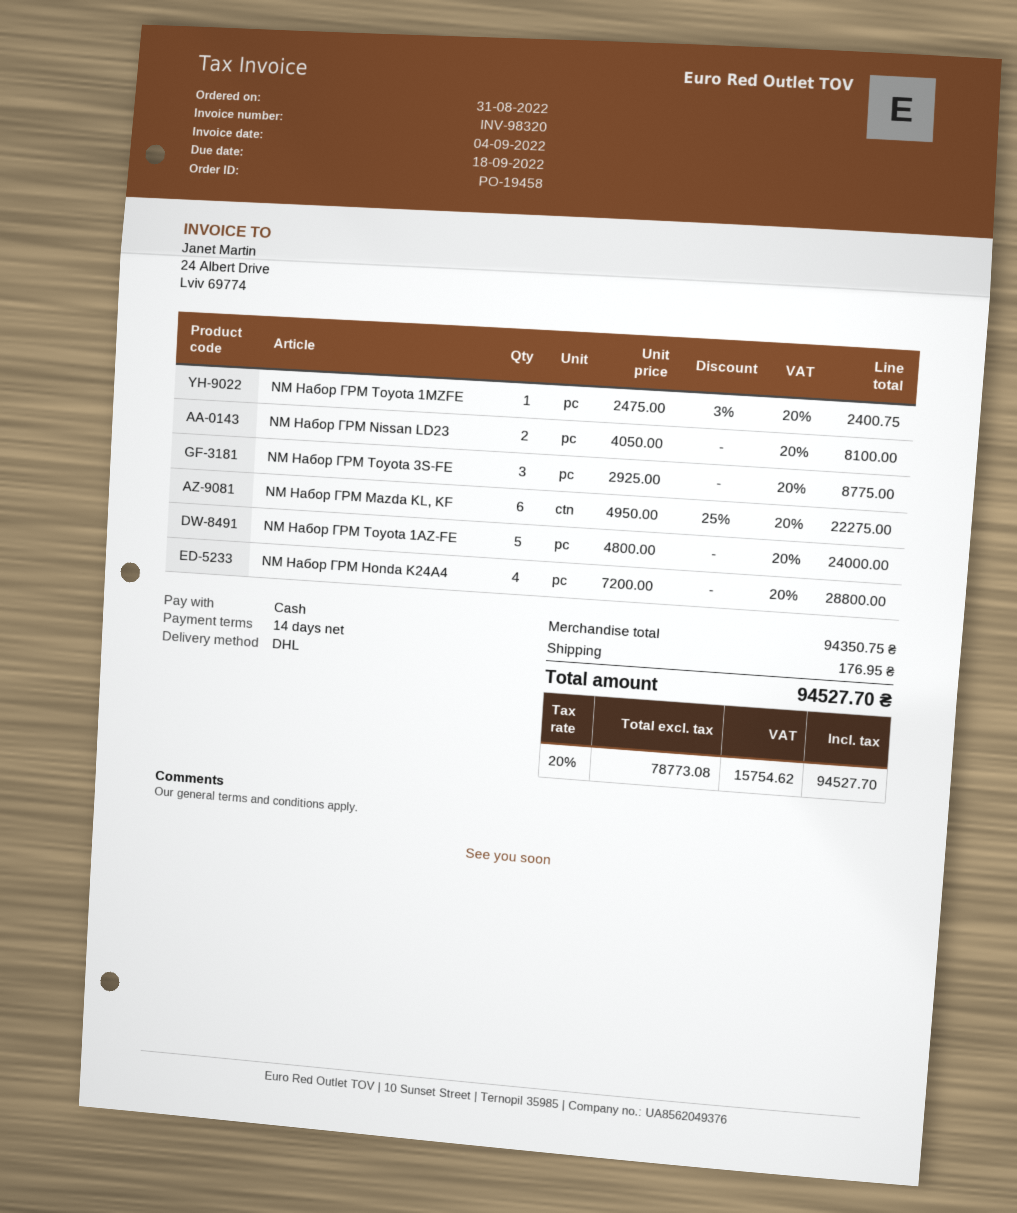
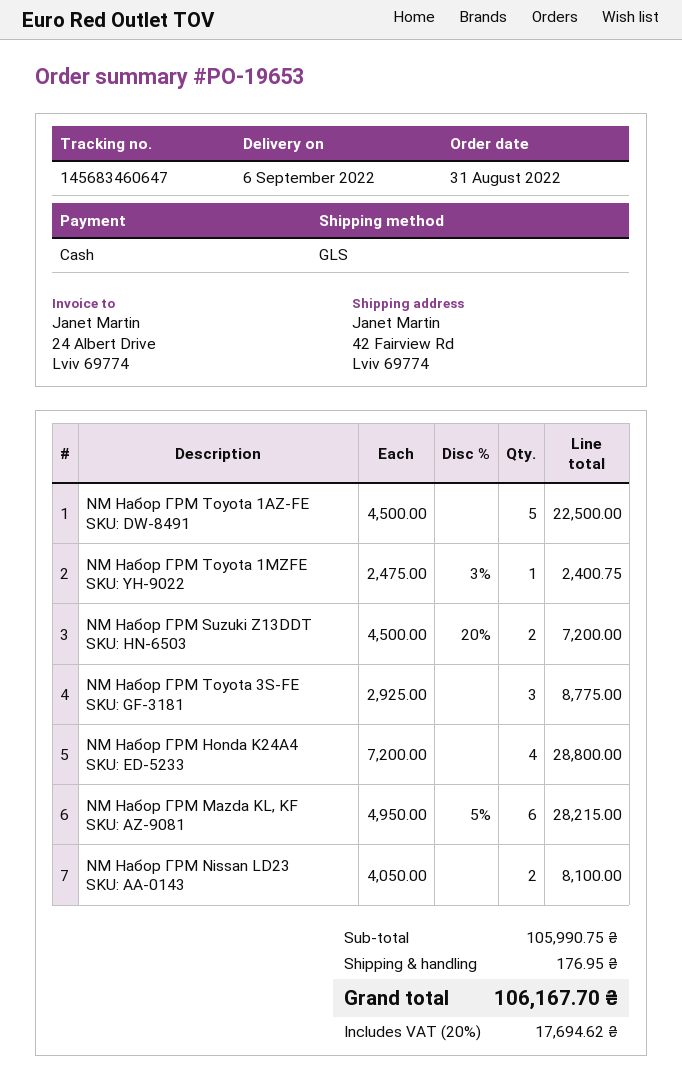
order number: PO-19458 -> PO-19653
shipping method: DHL -> GLS
NM Набор ГРМ Mazda KL, KF: 6 x 4950.00 - 25% = 22275.00 -> 6 x 4950.00 - 5% = 28215.00
NM Набор ГРМ Toyota 1AZ-FE: 5 x 4800.00 = 24000.00 -> 5 x 4500.00 = 22500.00
NM Набор ГРМ Suzuki Z13DDT: none -> 2 x 4500.00 - 20% = 7200.00
subtotal: 94350.75 -> 105990.75
tax: 20% = 15754.62 -> 20% = 17694.62
total: 94527.70 -> 106167.70

